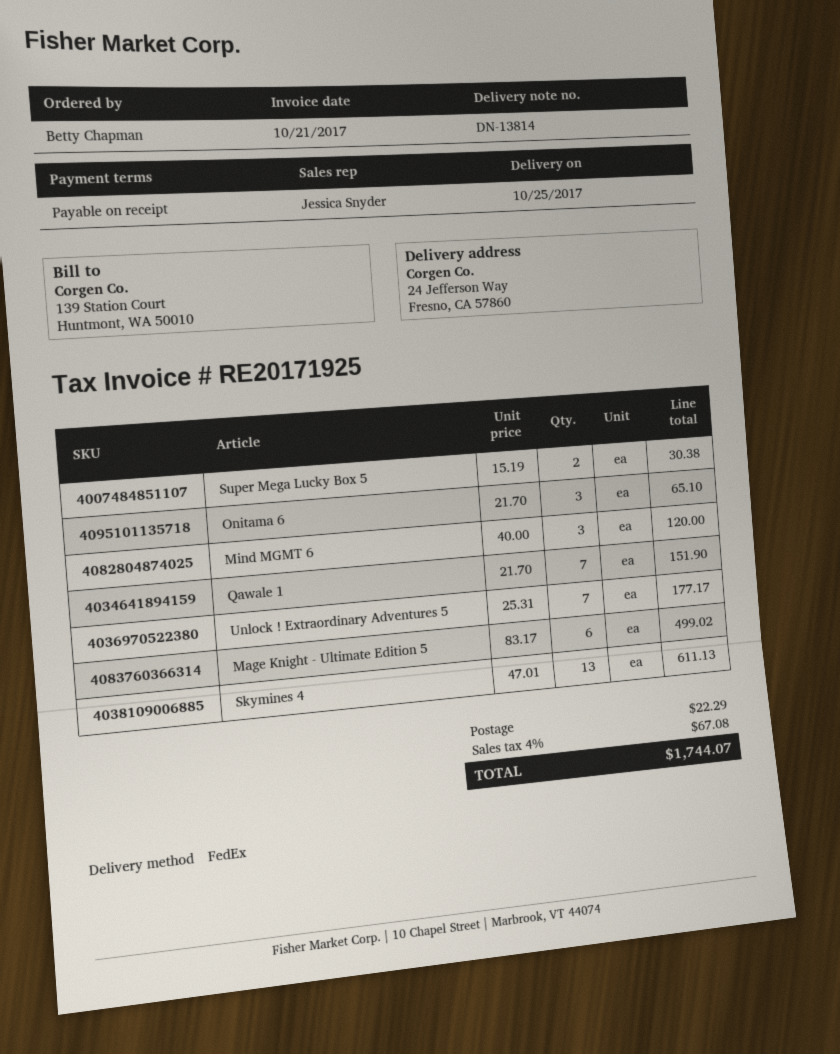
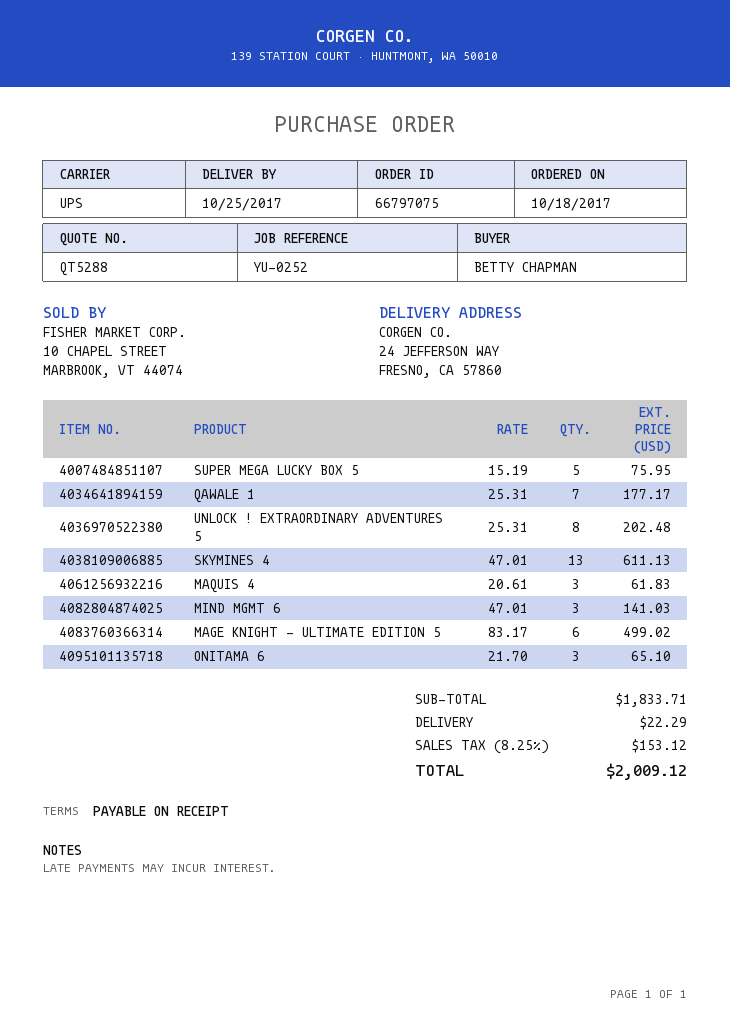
shipping method: FedEx -> UPS
Super Mega Lucky Box 5: 2 x 15.19 = 30.38 -> 5 x 15.19 = 75.95
Mind MGMT 6: 3 x 40.00 = 120.00 -> 3 x 47.01 = 141.03
Qawale 1: 7 x 21.70 = 151.90 -> 7 x 25.31 = 177.17
Unlock ! Extraordinary Adventures 5: 7 x 25.31 = 177.17 -> 8 x 25.31 = 202.48
MAQUIS 4: none -> 3 x 20.61 = 61.83
tax: 4% = 67.08 -> 8.25% = 153.12
total: 1744.07 -> 2009.12

